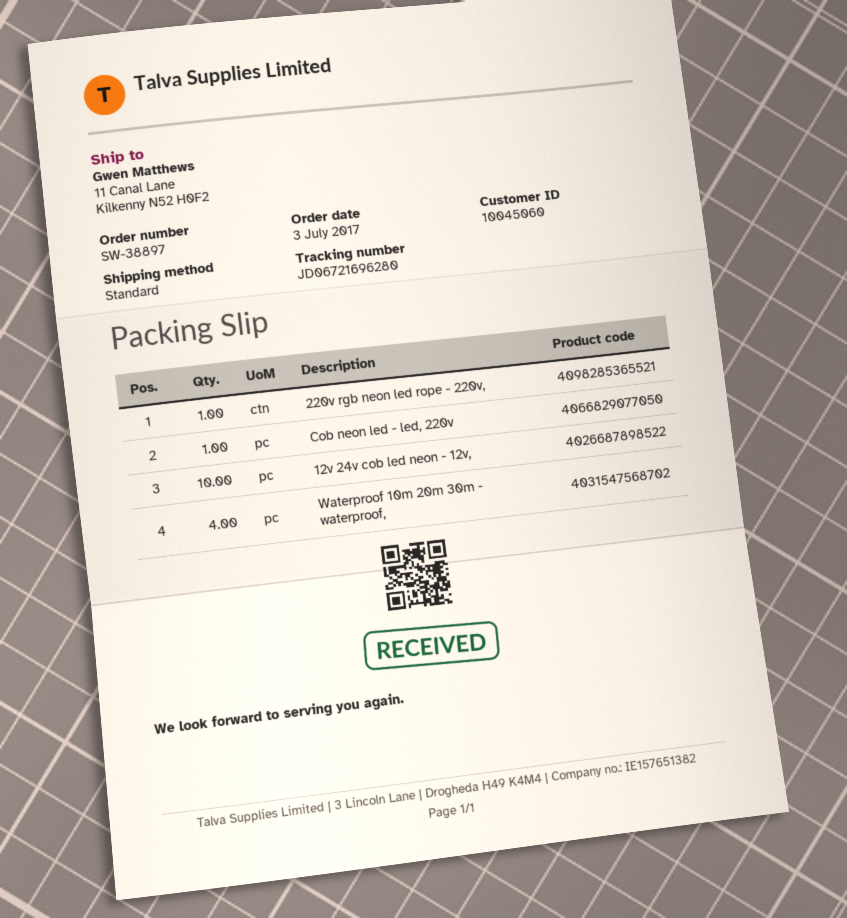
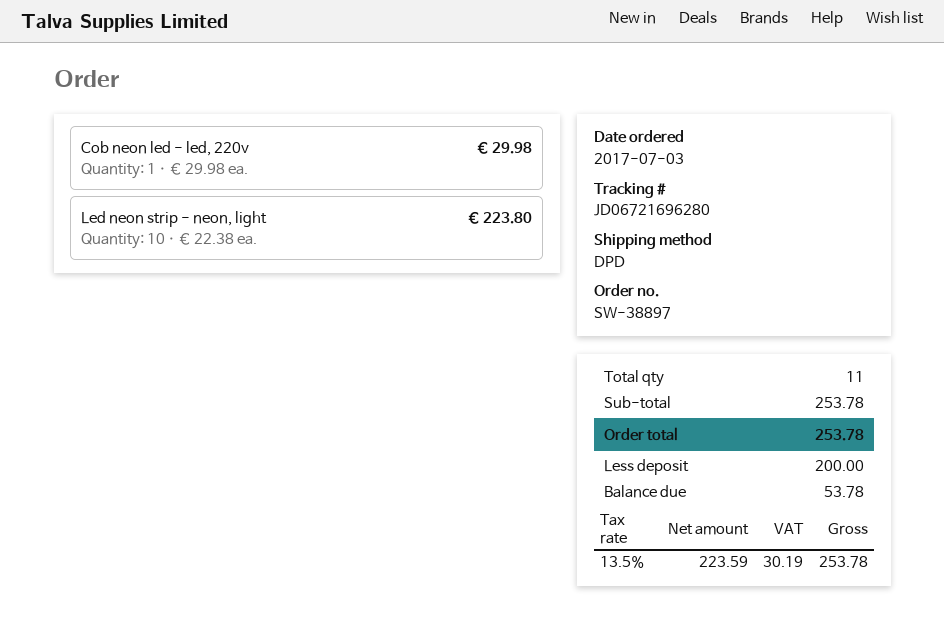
shipping method: standard -> DPD
220v rgb neon led rope - 220v,: 1 -> none
12v 24v cob led neon - 12v,: 10 -> none
Waterproof 10m 20m 30m - waterproof,: 4 -> none
Led neon strip - neon, light: none -> 10

